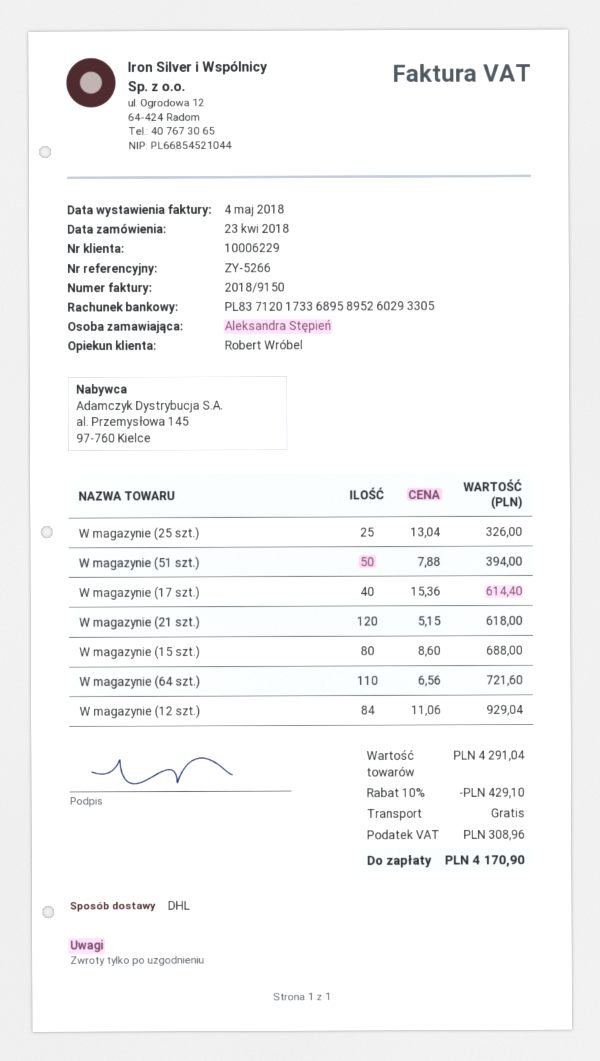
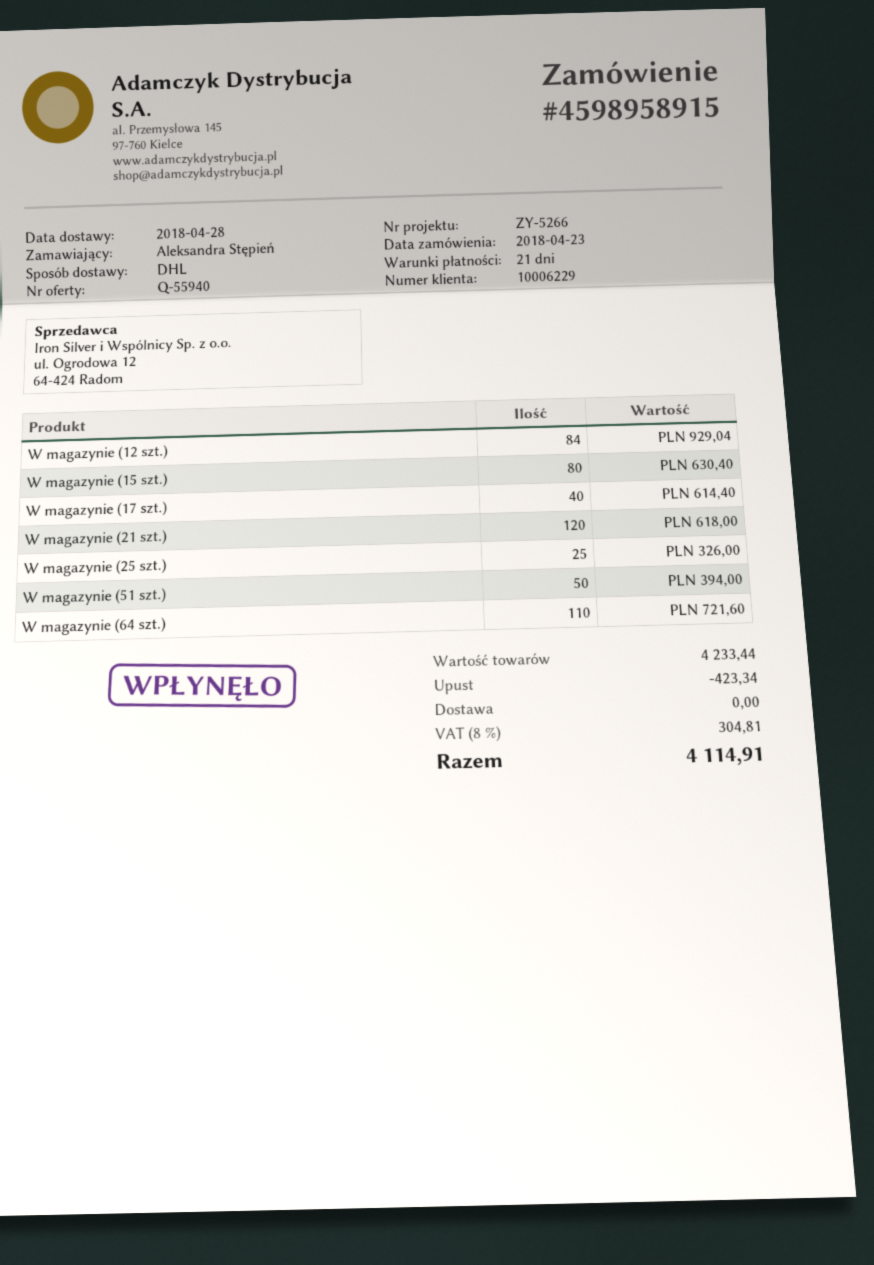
W magazynie (15 szt.): 80 for 688.00 -> 80 for 630.40
subtotal: 4291.04 -> 4233.44
discount: 429.10 -> 423.34
tax: 308.96 -> 304.81
total: 4170.90 -> 4114.91

